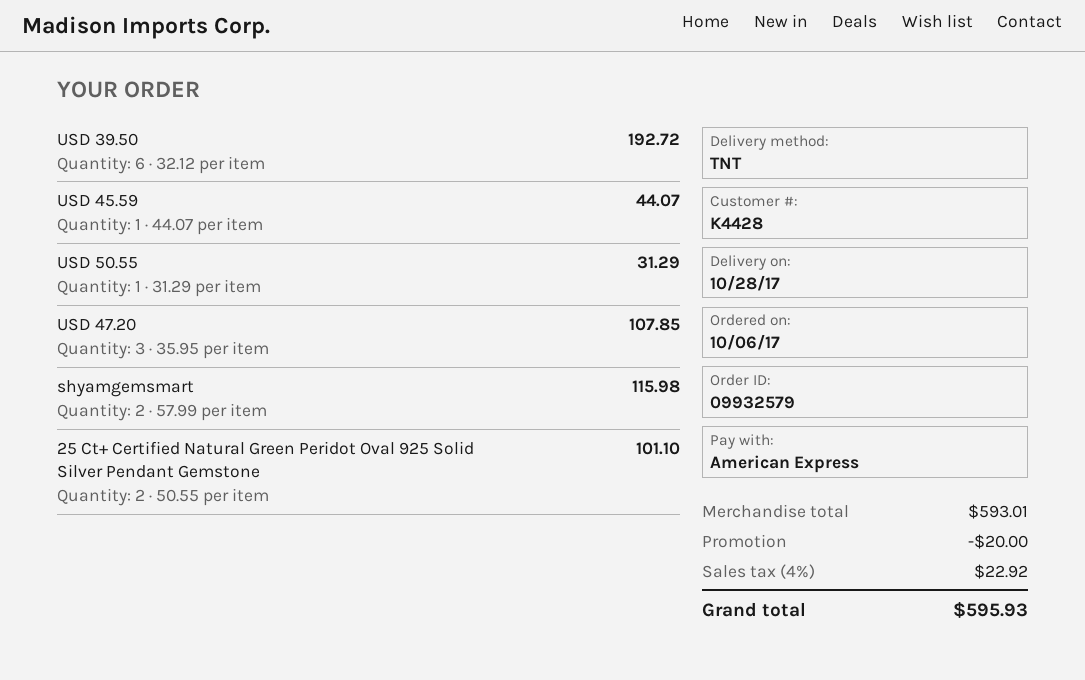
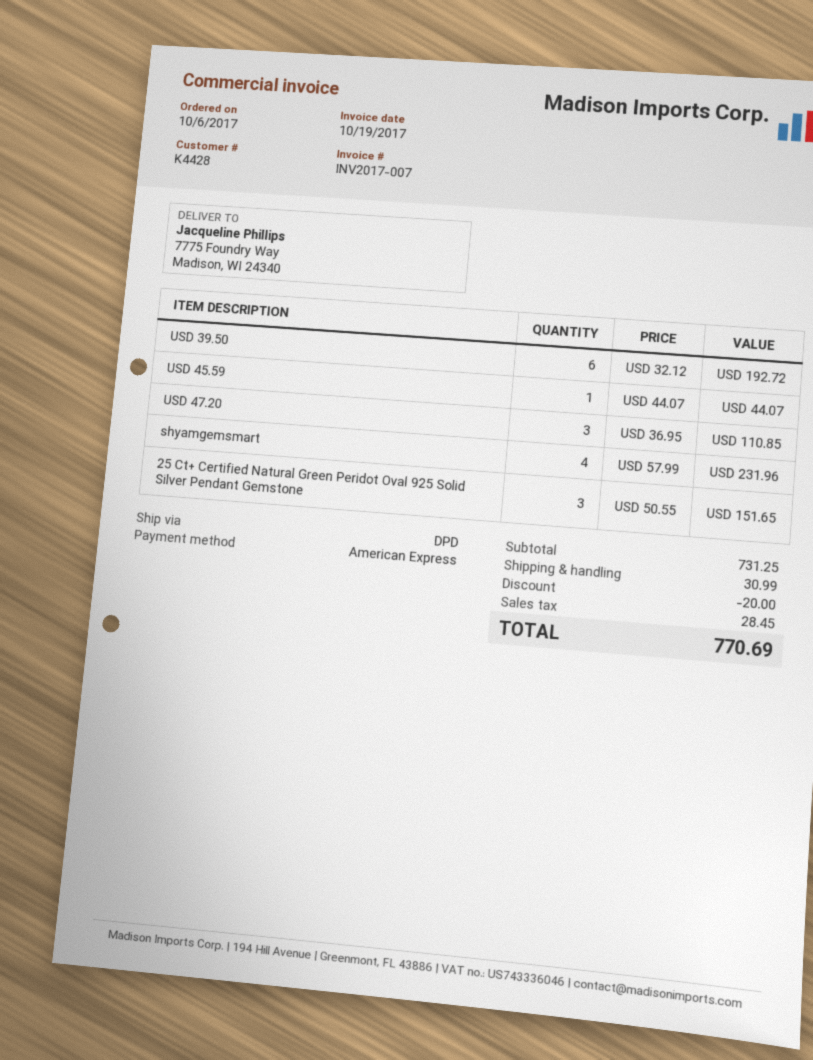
shipping method: TNT -> DPD
USD 50.55: 1 x 31.29 = 31.29 -> none
USD 47.20: 3 x 35.95 = 107.85 -> 3 x 36.95 = 110.85
shyamgemsmart: 2 x 57.99 = 115.98 -> 4 x 57.99 = 231.96
25 Ct+ Certified Natural Green Peridot Oval 925 Solid Silver Pendant Gemstone: 2 x 50.55 = 101.10 -> 3 x 50.55 = 151.65
subtotal: 593.01 -> 731.25
shipping: none -> 30.99
tax: 22.92 -> 28.45
total: 595.93 -> 770.69

